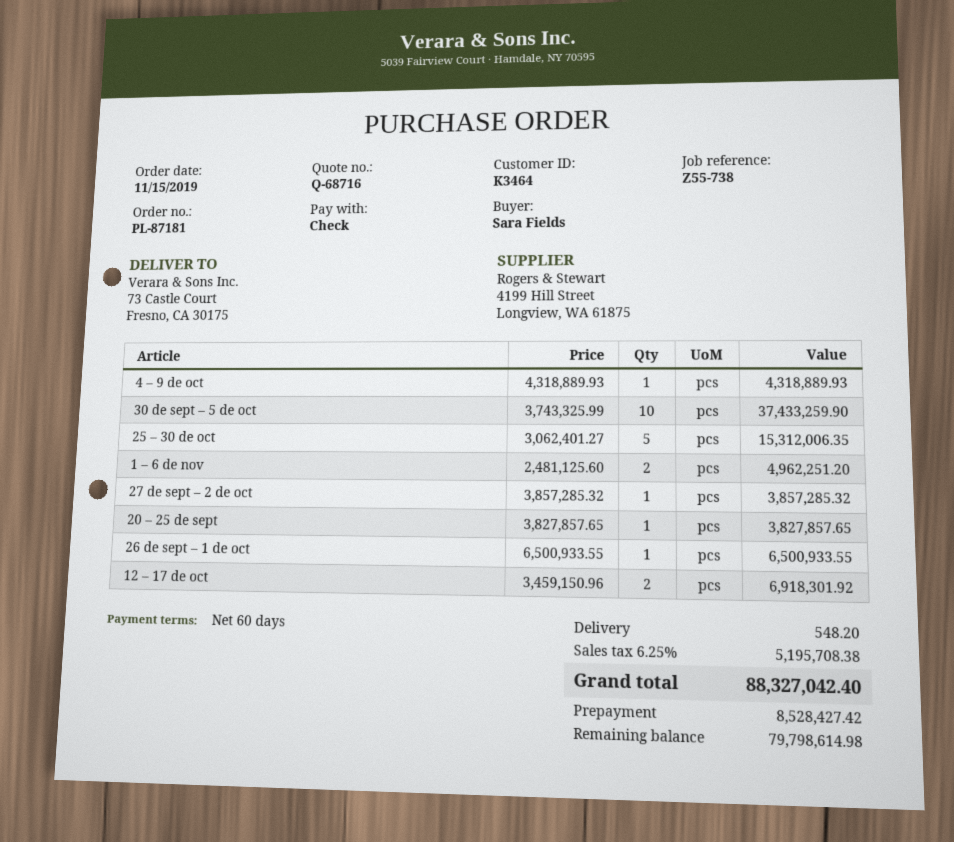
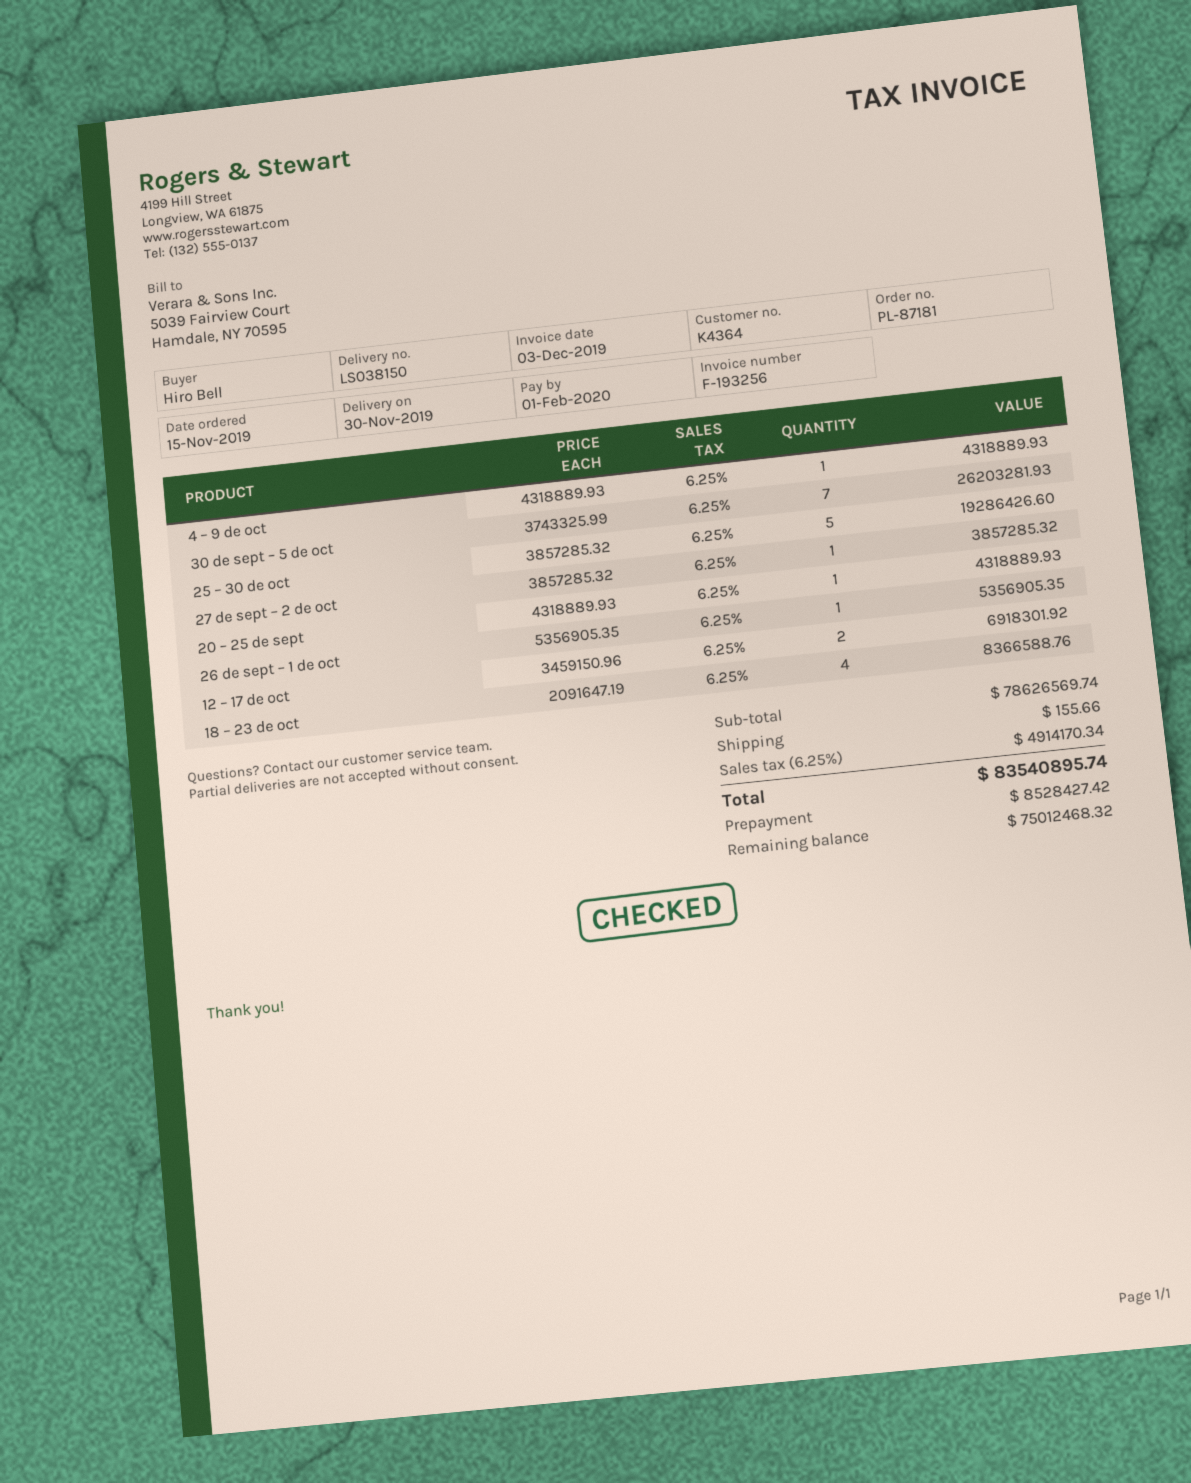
customer number: K3464 -> K4364
ordered by: Sara Fields -> Hiro Bell
30 de sept – 5 de oct: 10 x 3743325.99 = 37433259.90 -> 7 x 3743325.99 = 26203281.93
25 – 30 de oct: 5 x 3062401.27 = 15312006.35 -> 5 x 3857285.32 = 19286426.60
1 – 6 de nov: 2 x 2481125.60 = 4962251.20 -> none
20 – 25 de sept: 1 x 3827857.65 = 3827857.65 -> 1 x 4318889.93 = 4318889.93
26 de sept – 1 de oct: 1 x 6500933.55 = 6500933.55 -> 1 x 5356905.35 = 5356905.35
18 – 23 de oct: none -> 4 x 2091647.19 = 8366588.76
shipping: 548.20 -> 155.66
tax: 6.25% = 5195708.38 -> 6.25% = 4914170.34
total: 88327042.40 -> 83540895.74
balance: 79798614.98 -> 75012468.32

